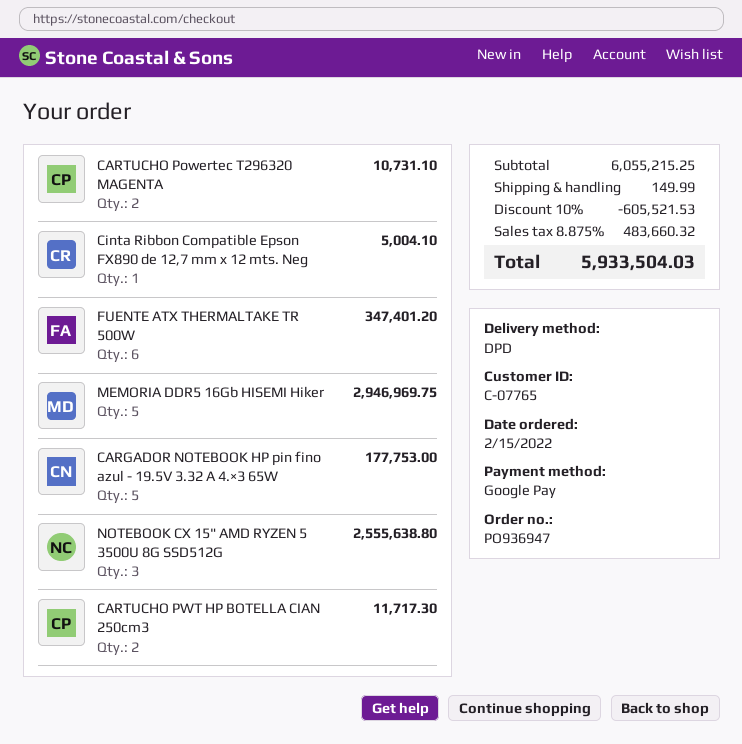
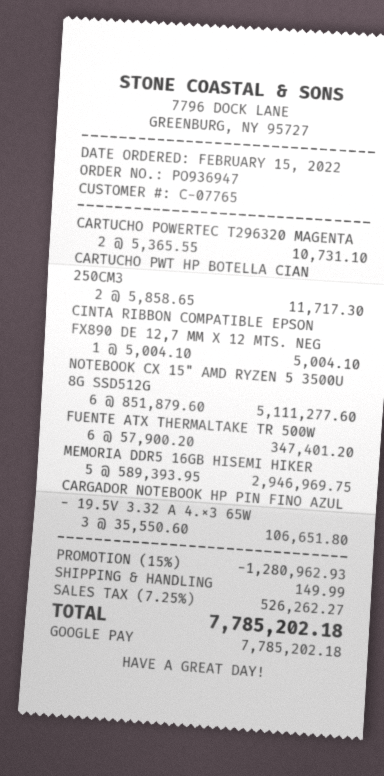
CARGADOR NOTEBOOK HP pin fino azul - 19.5V 3.32 A 4.×3 65W: 5 for 177753.00 -> 3 for 106651.80
NOTEBOOK CX 15" AMD RYZEN 5 3500U 8G SSD512G: 3 for 2555638.80 -> 6 for 5111277.60
discount: 10% = 605521.53 -> 15% = 1280962.93
tax: 8.875% = 483660.32 -> 7.25% = 526262.27
total: 5933504.03 -> 7785202.18

